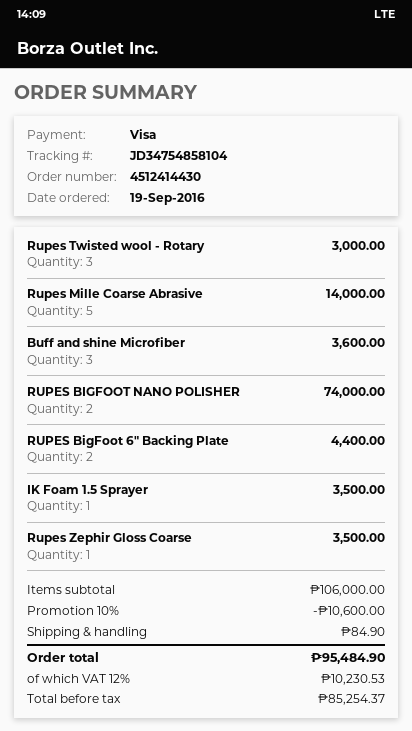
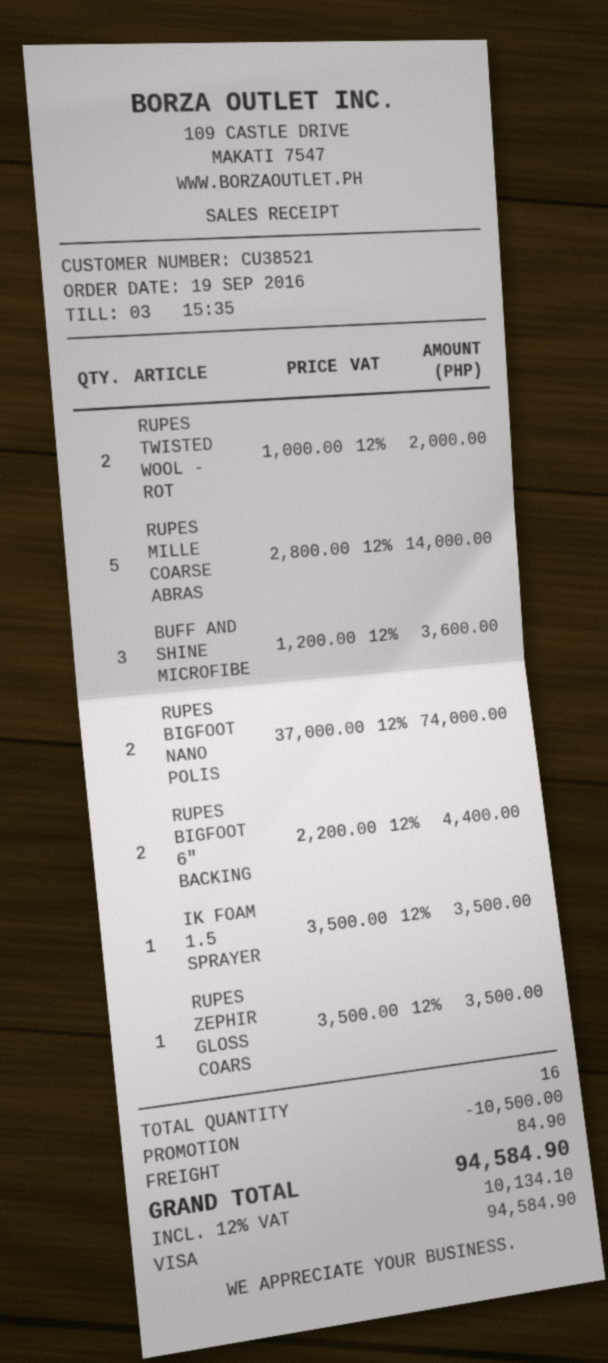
Rupes Twisted wool - Rotary: 3 for 3000.00 -> 2 for 2000.00
discount: 10600.00 -> 10500.00
tax: 12% = 10230.53 -> 12% = 10134.10
total: 95484.90 -> 94584.90

